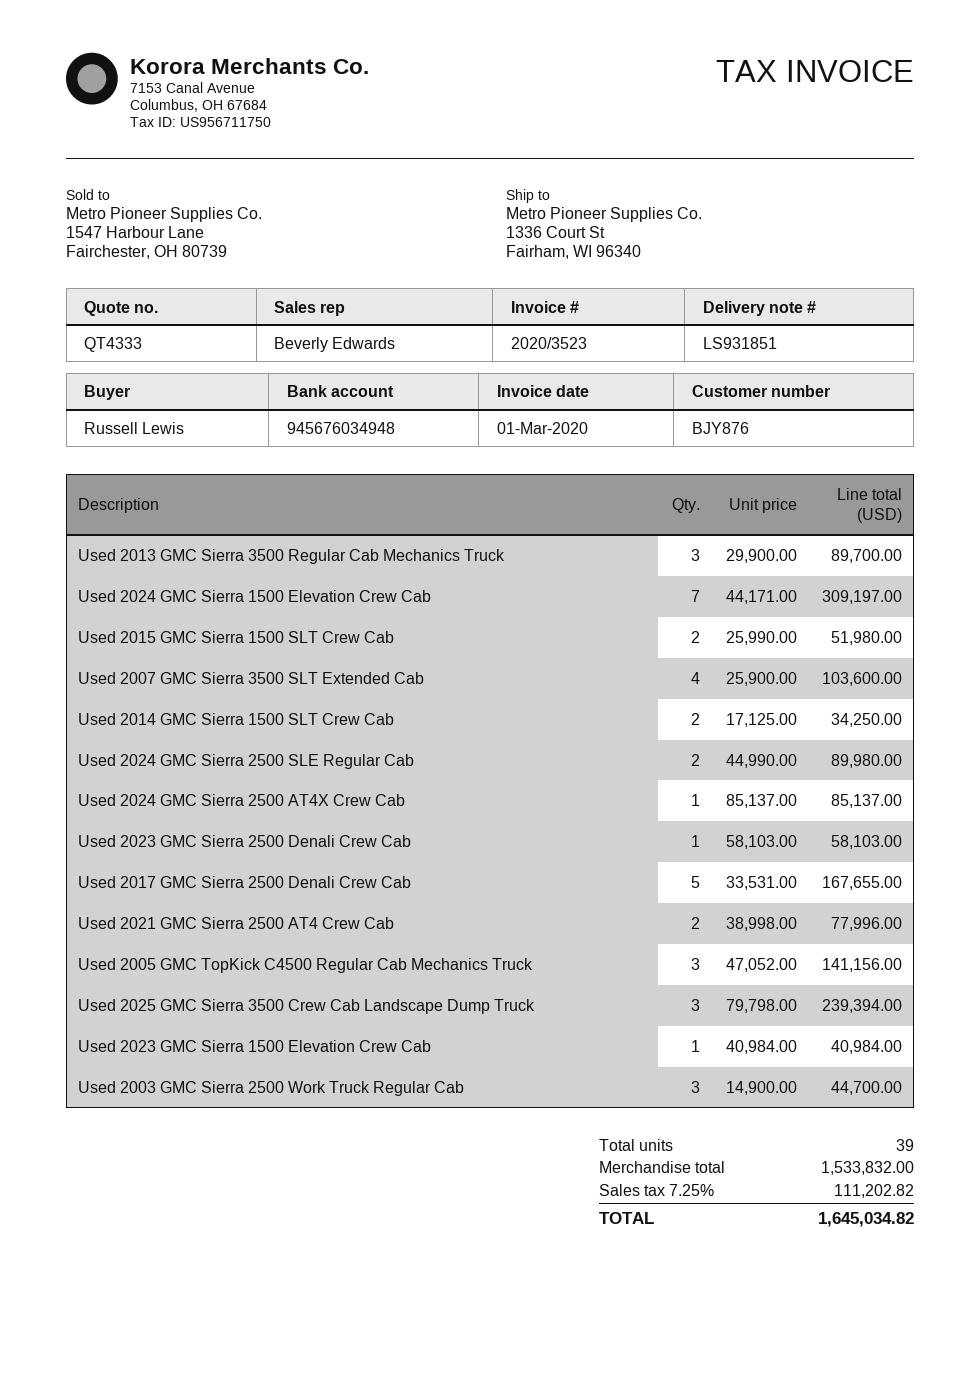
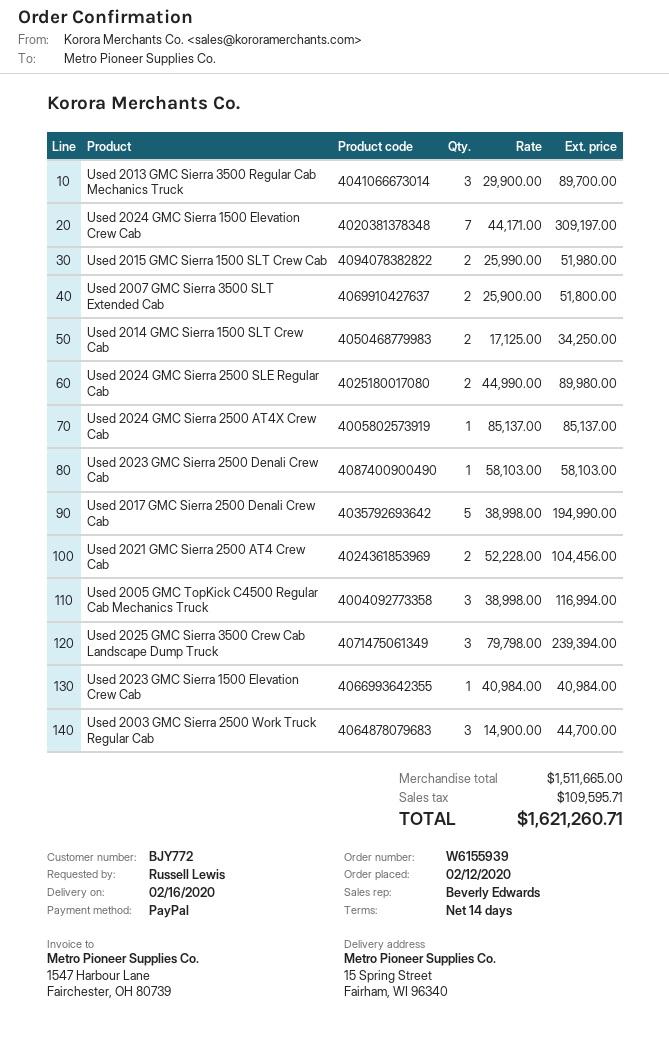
customer number: BJY876 -> BJY772
ship to: 1336 Court St, Fairham, WI 96340 -> 15 Spring Street, Fairham, WI 96340
Used 2007 GMC Sierra 3500 SLT Extended Cab: 4 x 25900.00 = 103600.00 -> 2 x 25900.00 = 51800.00
Used 2017 GMC Sierra 2500 Denali Crew Cab: 5 x 33531.00 = 167655.00 -> 5 x 38998.00 = 194990.00
Used 2021 GMC Sierra 2500 AT4 Crew Cab: 2 x 38998.00 = 77996.00 -> 2 x 52228.00 = 104456.00
Used 2005 GMC TopKick C4500 Regular Cab Mechanics Truck: 3 x 47052.00 = 141156.00 -> 3 x 38998.00 = 116994.00
subtotal: 1533832.00 -> 1511665.00
tax: 111202.82 -> 109595.71
total: 1645034.82 -> 1621260.71

